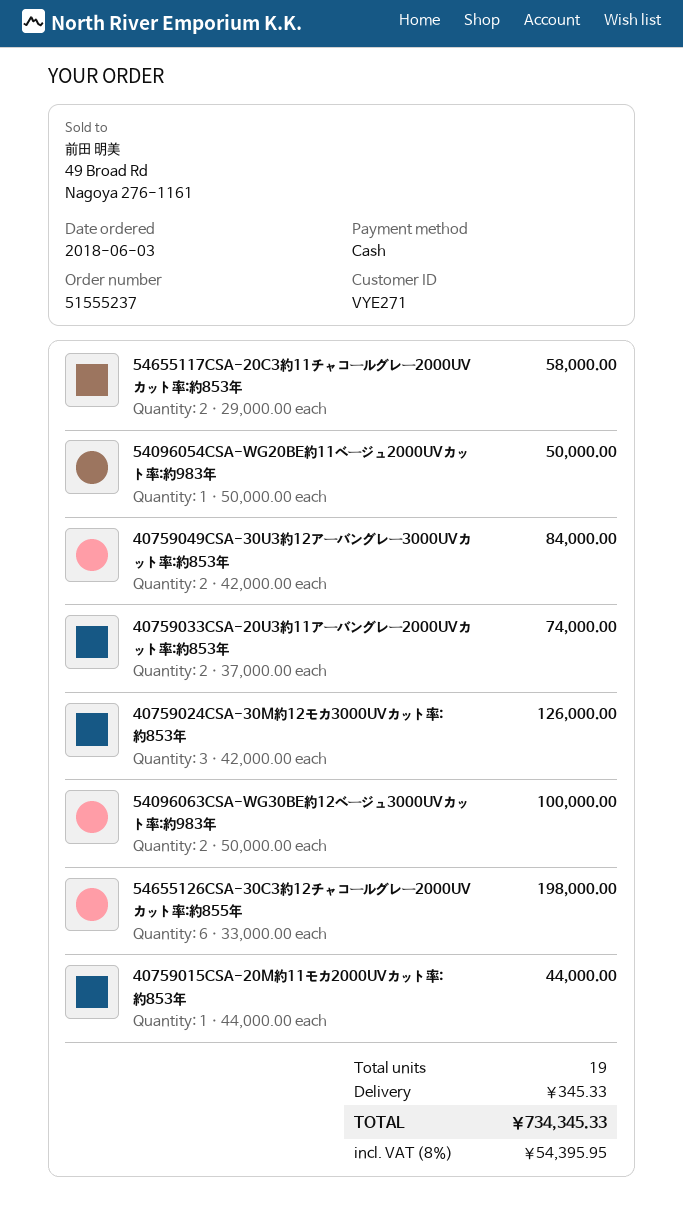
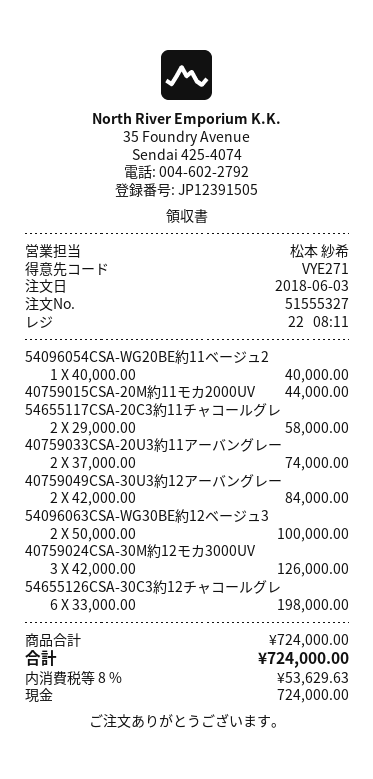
order number: 51555237 -> 51555327
54096054CSA-WG20BE約11ベージュ2000UVカット率:約983年: 1 x 50000.00 = 50000.00 -> 1 x 40000.00 = 40000.00
shipping: 345.33 -> none
tax: 8% = 54395.95 -> 8% = 53629.63
total: 734345.33 -> 724000.00

